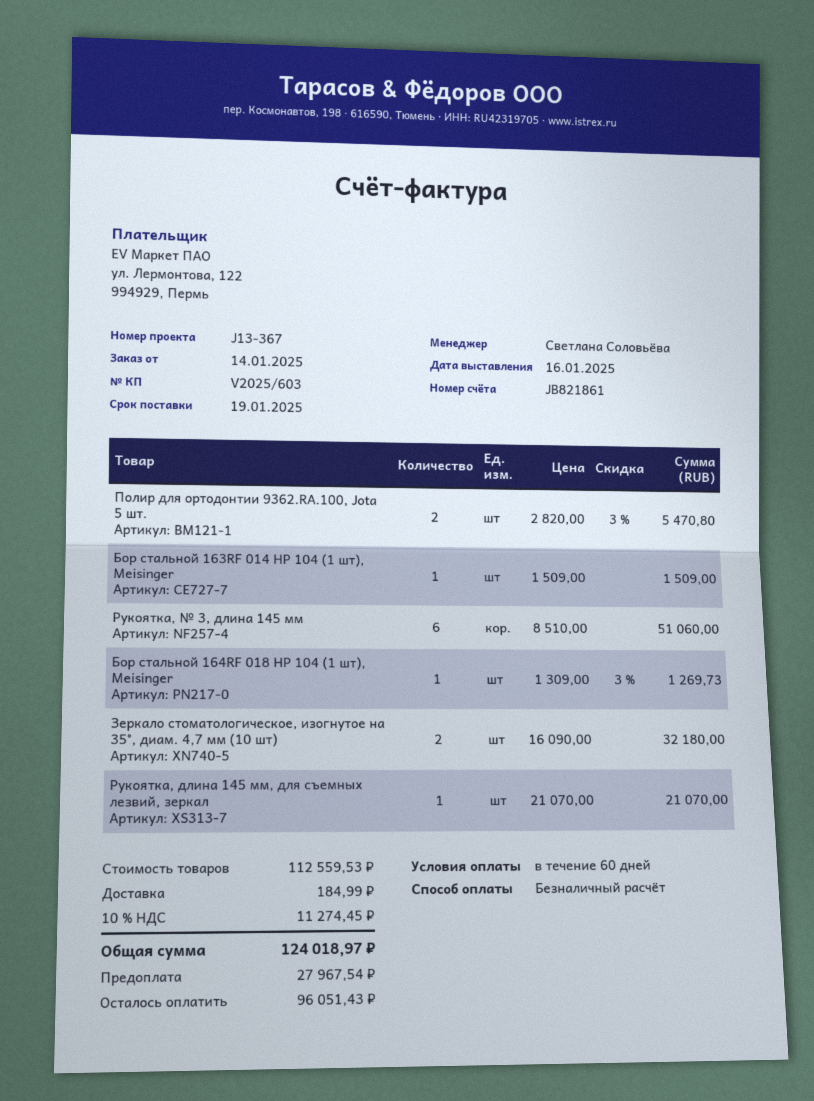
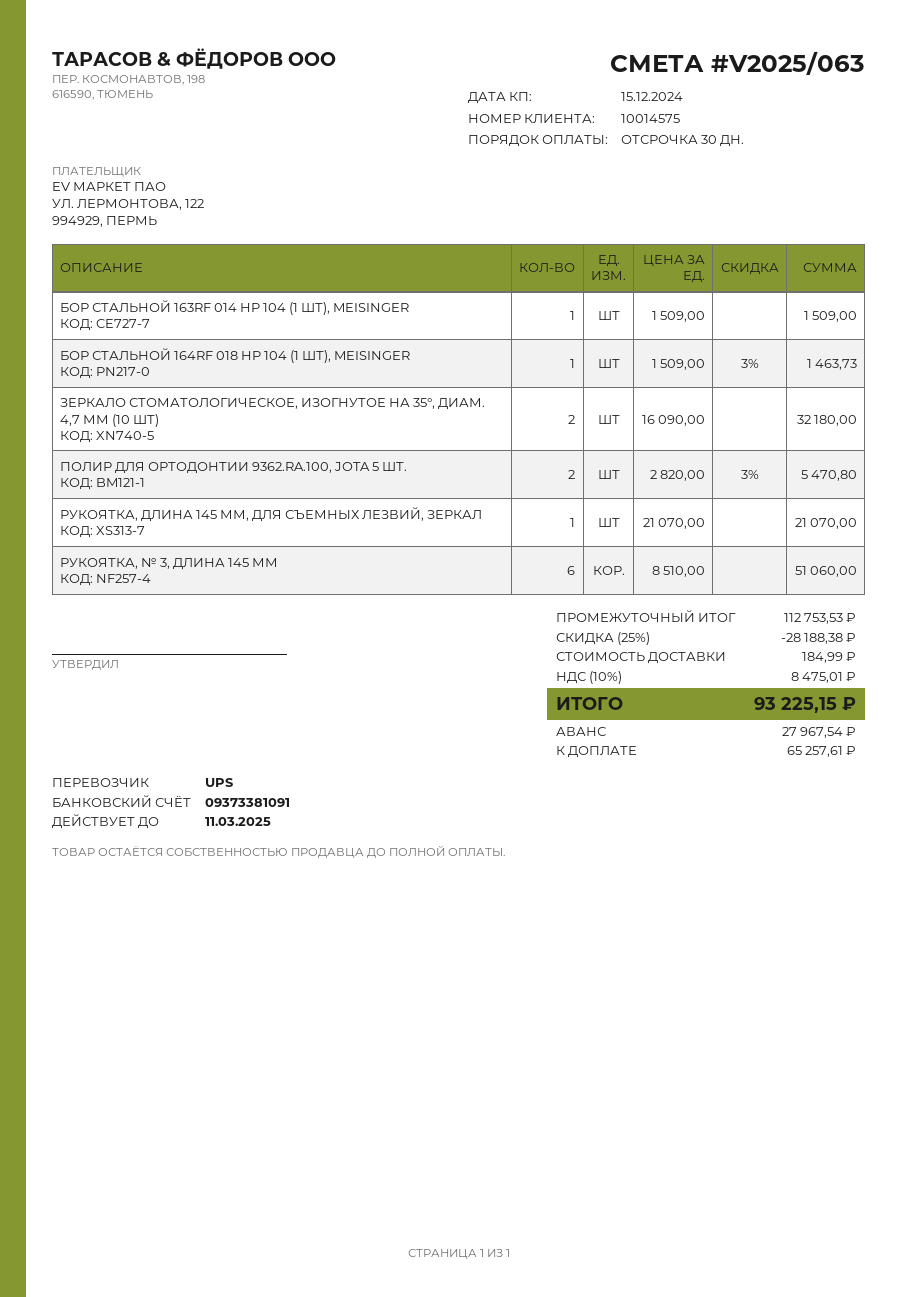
quote number: V2025/603 -> V2025/063
payment terms: 60 days -> 30 days
Бор стальной 164RF 018 HP 104 (1 шт), Meisinger: 1 x 1309.00 - 3% = 1269.73 -> 1 x 1509.00 - 3% = 1463.73
subtotal: 112559.53 -> 112753.53
discount: none -> 25% = 28188.38
tax: 10% = 11274.45 -> 10% = 8475.01
total: 124018.97 -> 93225.15
balance: 96051.43 -> 65257.61

